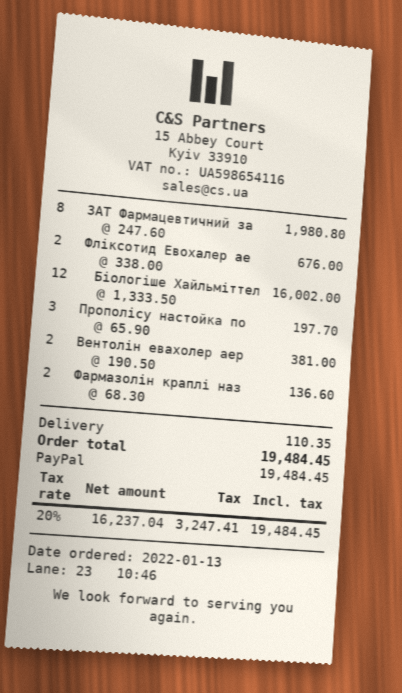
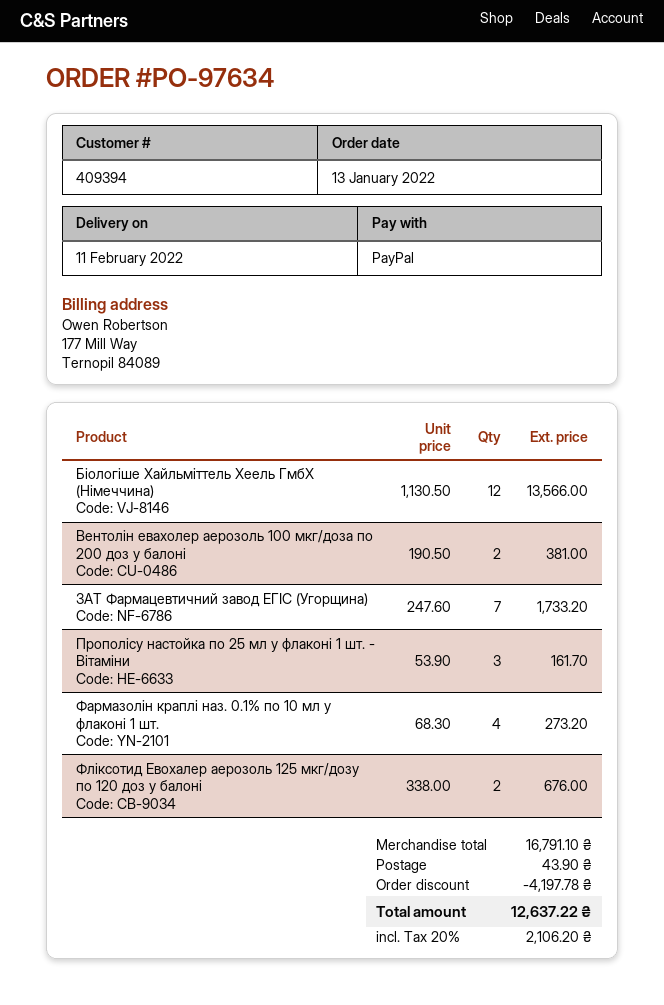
ЗАТ Фармацевтичний за: 8 x 247.60 = 1980.80 -> 7 x 247.60 = 1733.20
Біологіше Хайльміттел: 12 x 1333.50 = 16002.00 -> 12 x 1130.50 = 13566.00
Прополісу настойка по: 3 x 65.90 = 197.70 -> 3 x 53.90 = 161.70
Фармазолін краплі наз: 2 x 68.30 = 136.60 -> 4 x 68.30 = 273.20
discount: none -> 4197.78
shipping: 110.35 -> 43.90
tax: 20% = 3247.41 -> 20% = 2106.20
total: 19484.45 -> 12637.22

